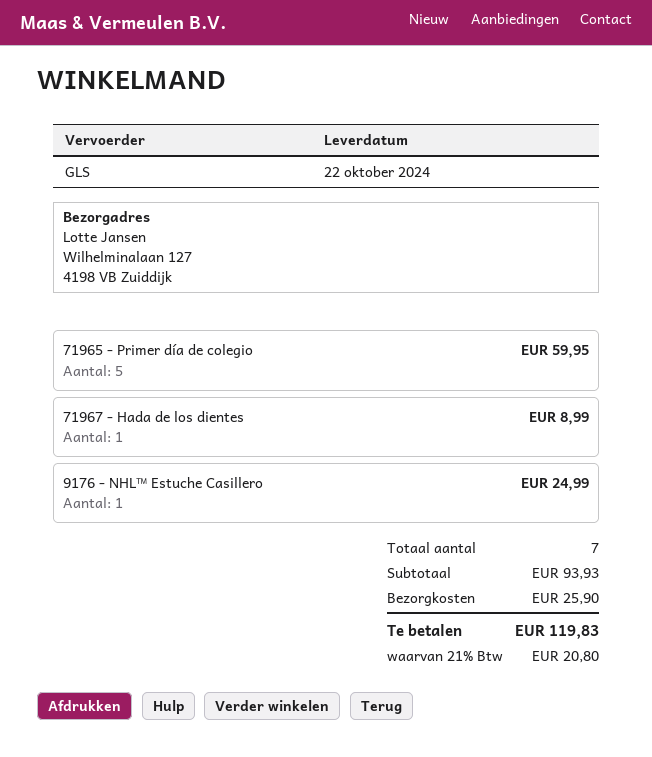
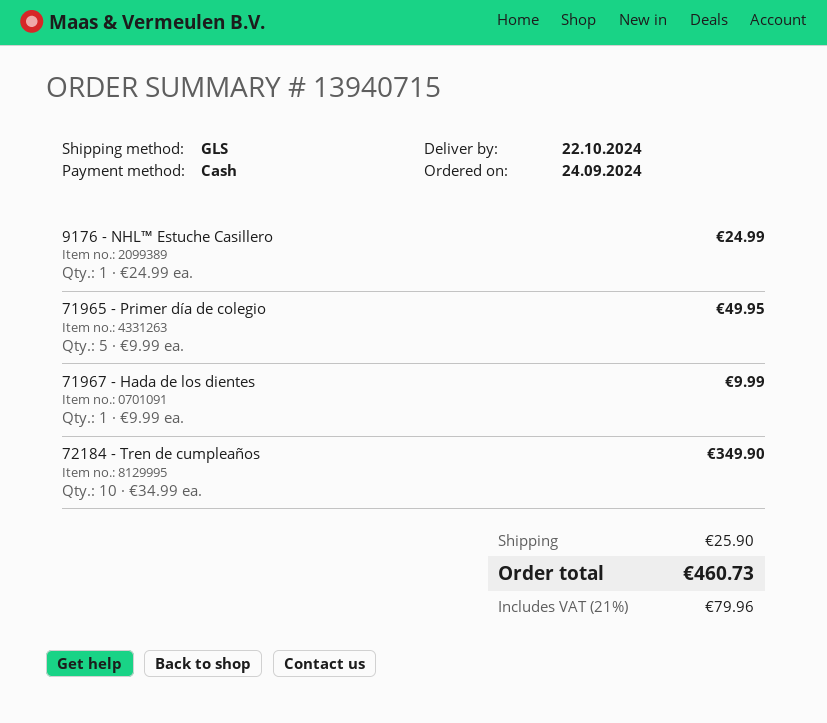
71965 - Primer día de colegio: 5 for 59.95 -> 5 for 49.95
71967 - Hada de los dientes: 1 for 8.99 -> 1 for 9.99
72184 - Tren de cumpleaños: none -> 10 for 349.90
tax: 21% = 20.80 -> 21% = 79.96
total: 119.83 -> 460.73

